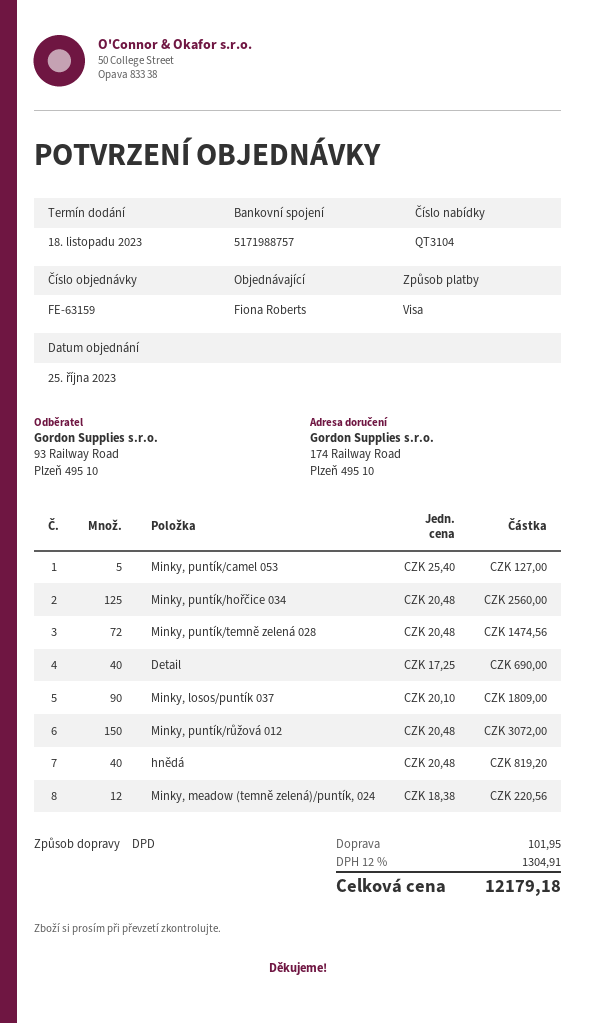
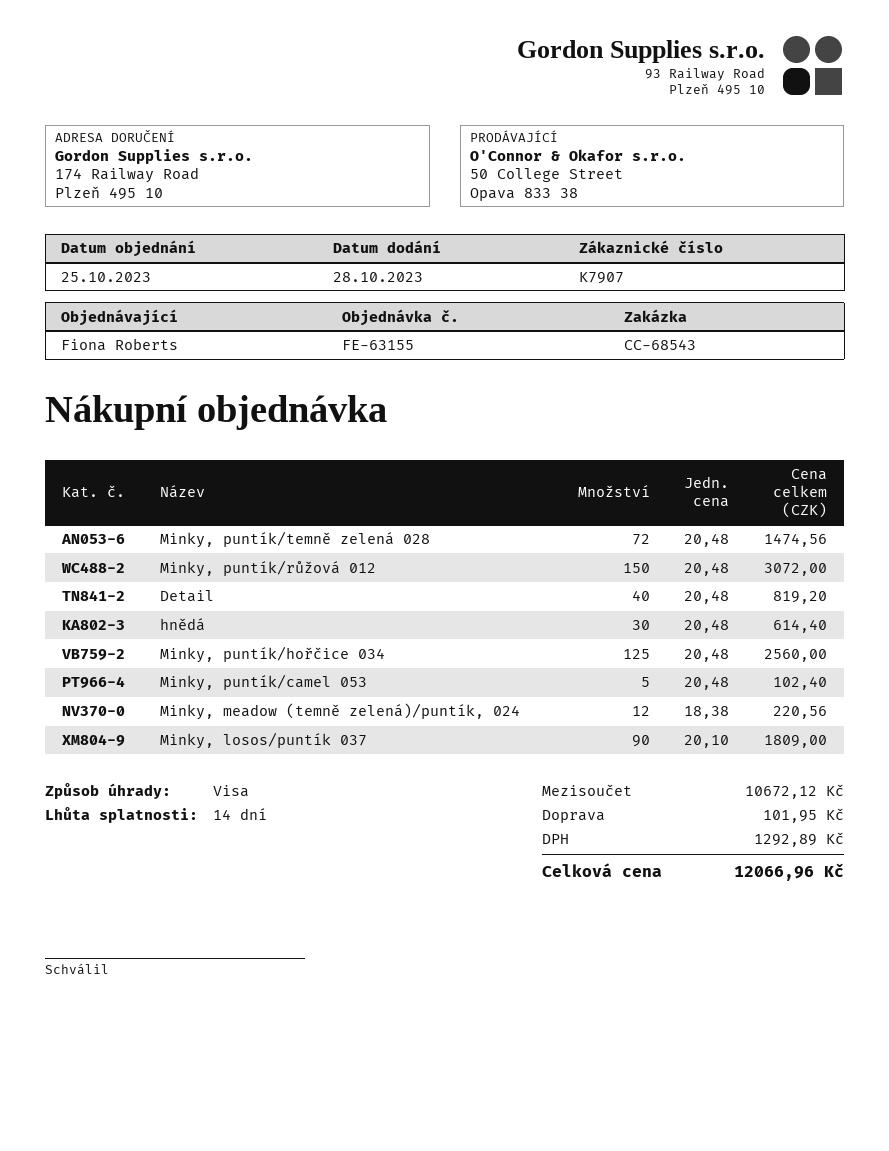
order number: FE-63159 -> FE-63155
delivery date: 2023-11-18 -> 2023-10-28
Minky, puntík/camel 053: 5 x 25.40 = 127.00 -> 5 x 20.48 = 102.40
Detail: 40 x 17.25 = 690.00 -> 40 x 20.48 = 819.20
hnědá: 40 x 20.48 = 819.20 -> 30 x 20.48 = 614.40
tax: 1304.91 -> 1292.89
total: 12179.18 -> 12066.96

